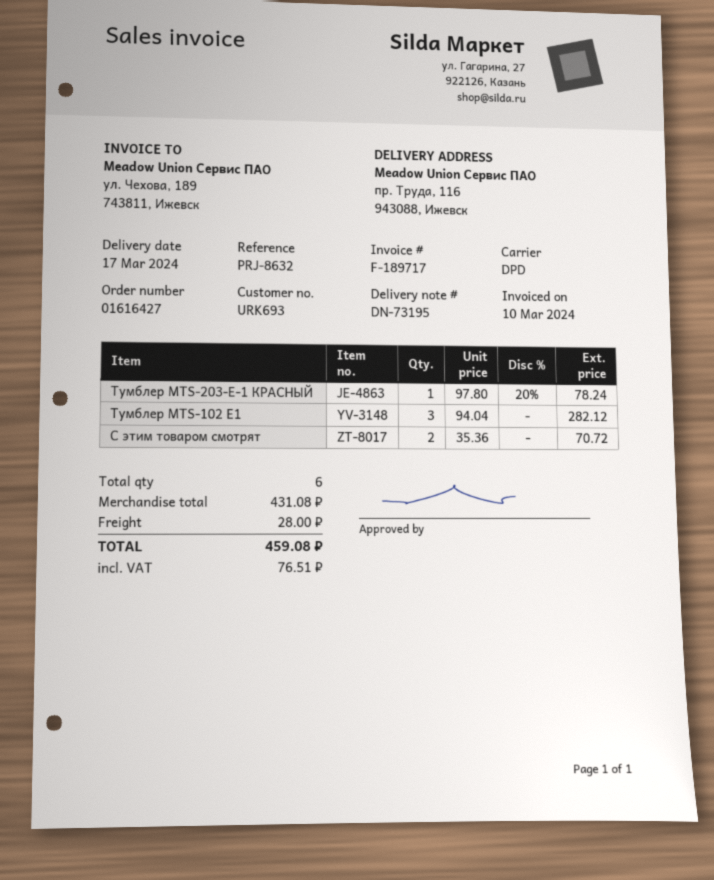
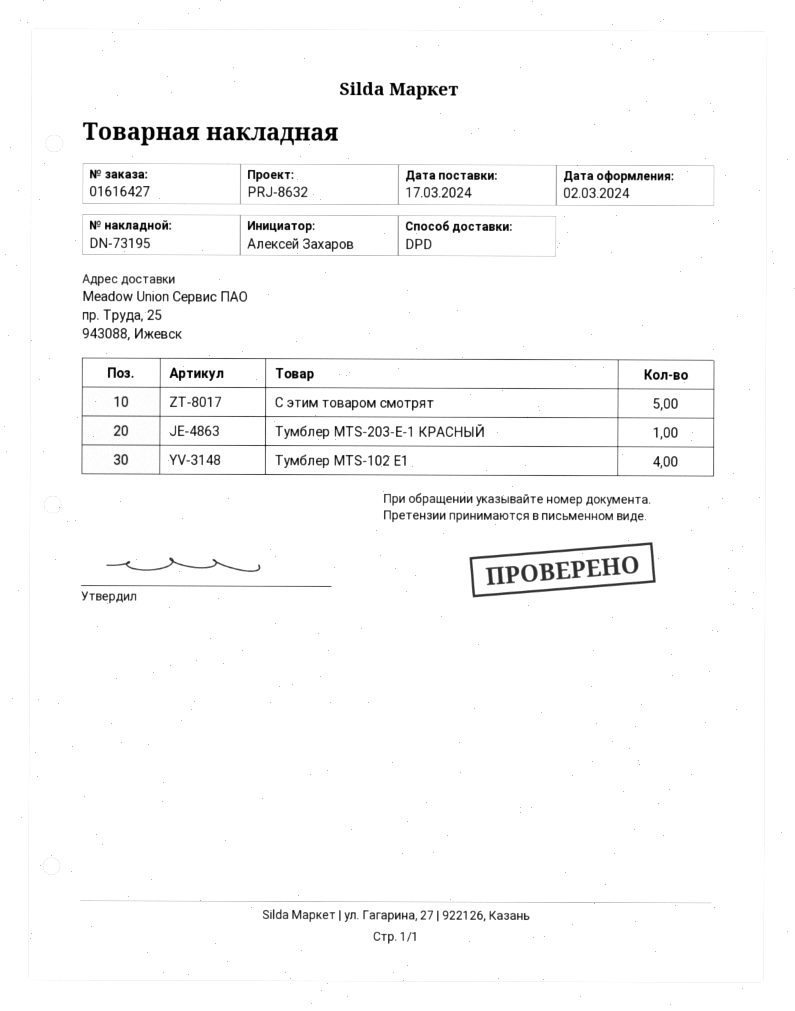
ship to: пр. Труда, 116, 943088, Ижевск -> пр. Труда, 25, 943088, Ижевск
Тумблер MTS-102 E1: 3 -> 4
С этим товаром смотрят: 2 -> 5

